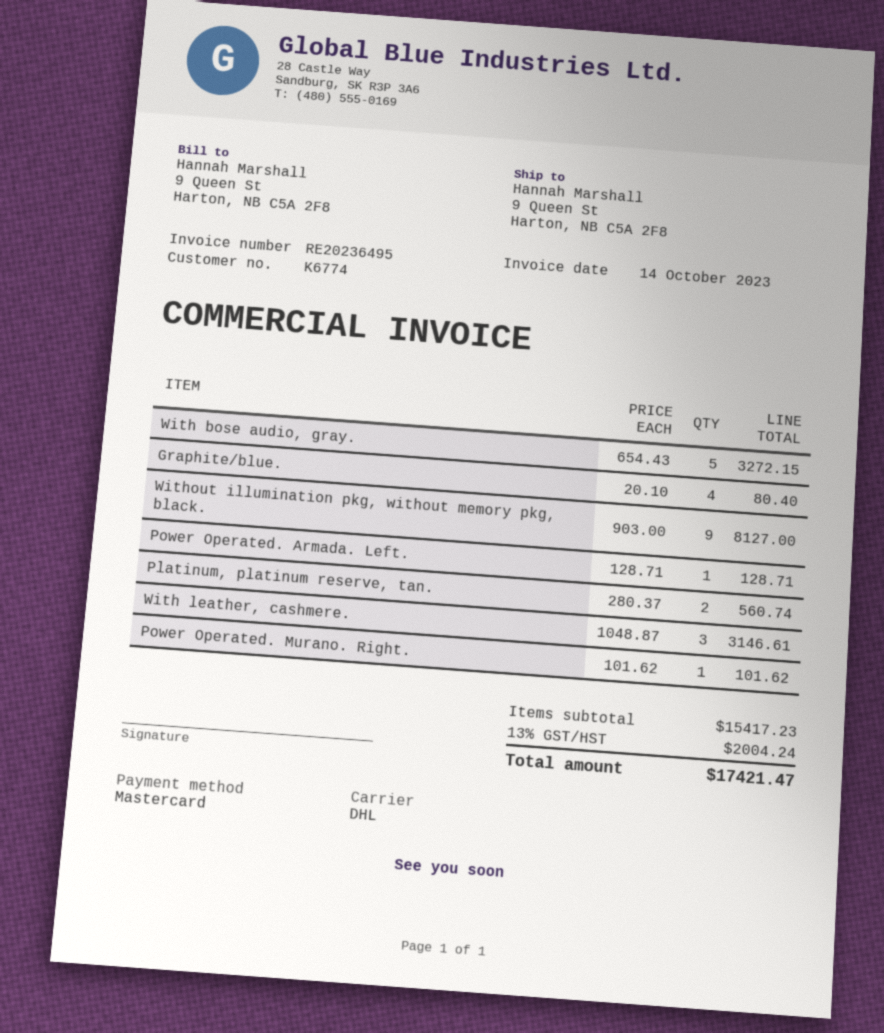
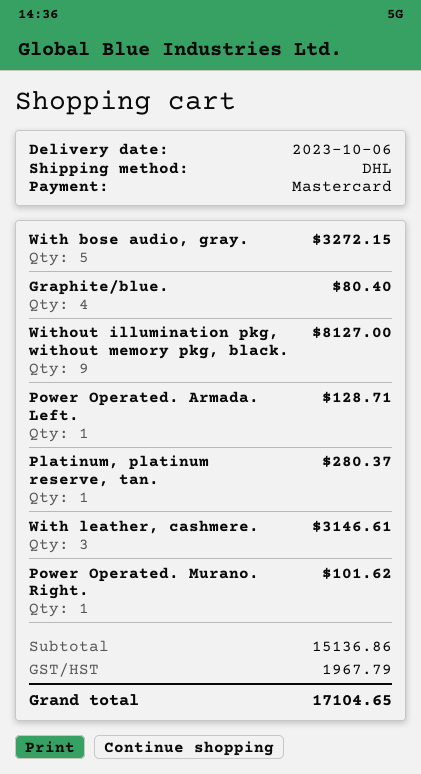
Platinum, platinum reserve, tan.: 2 for 560.74 -> 1 for 280.37
subtotal: 15417.23 -> 15136.86
tax: 2004.24 -> 1967.79
total: 17421.47 -> 17104.65

